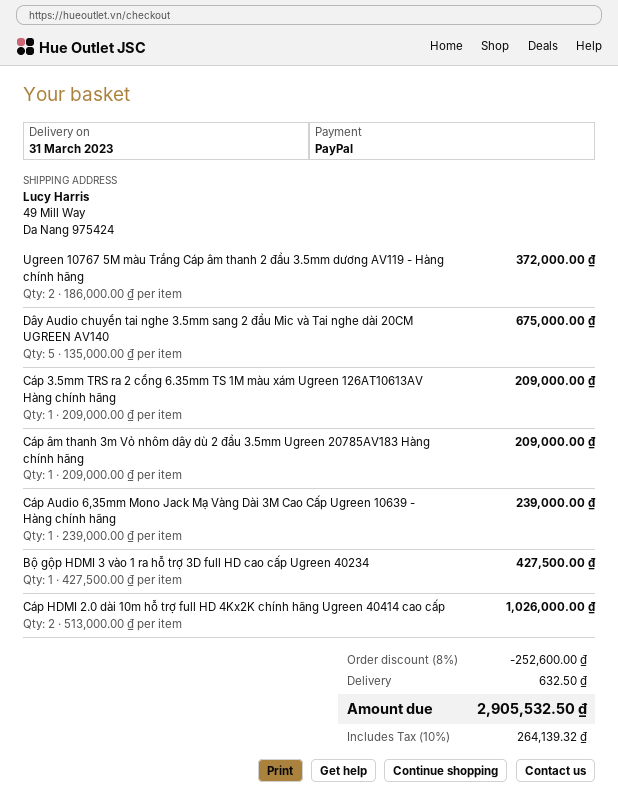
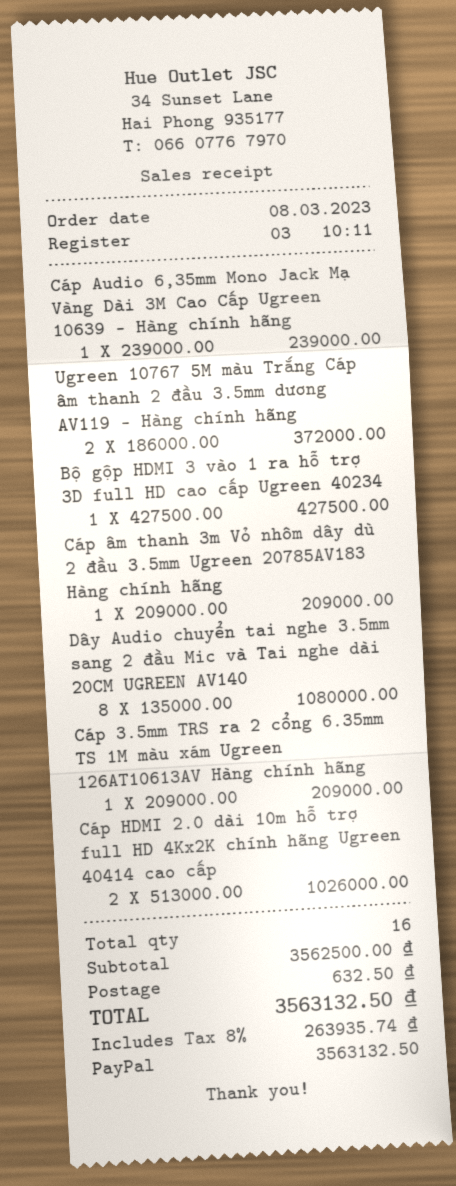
Dây Audio chuyển tai nghe 3.5mm sang 2 đầu Mic và Tai nghe dài 20CM UGREEN AV140: 5 x 135000.00 = 675000.00 -> 8 x 135000.00 = 1080000.00
discount: 8% = 252600.00 -> none
tax: 10% = 264139.32 -> 8% = 263935.74
total: 2905532.50 -> 3563132.50

